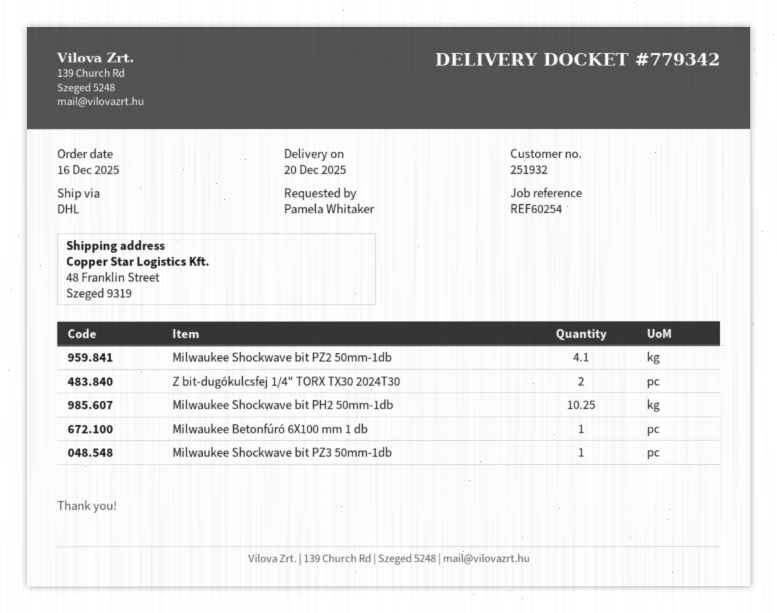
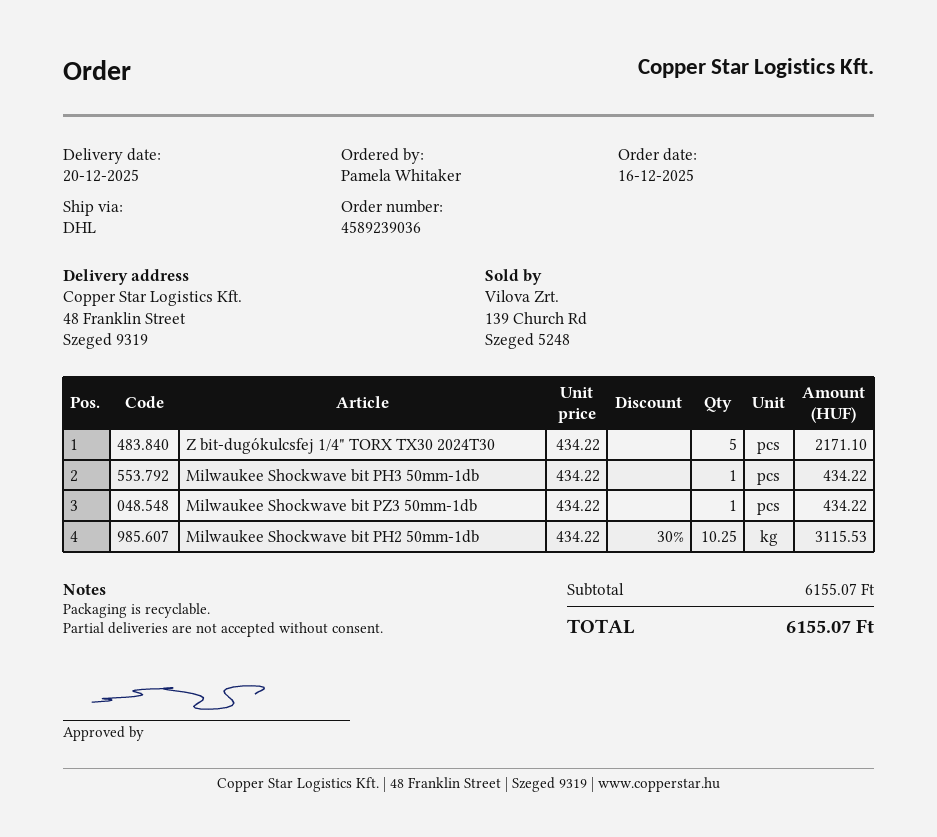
Milwaukee Shockwave bit PZ2 50mm-1db: 4.1 -> none
Z bit-dugókulcsfej 1/4" TORX TX30 2024T30: 2 -> 5
Milwaukee Betonfúró 6X100 mm 1 db: 1 -> none
Milwaukee Shockwave bit PH3 50mm-1db: none -> 1

